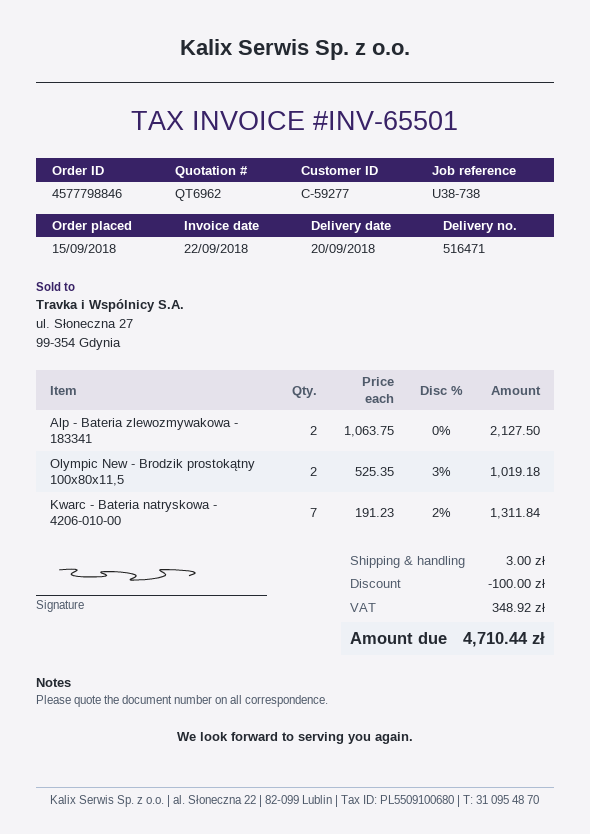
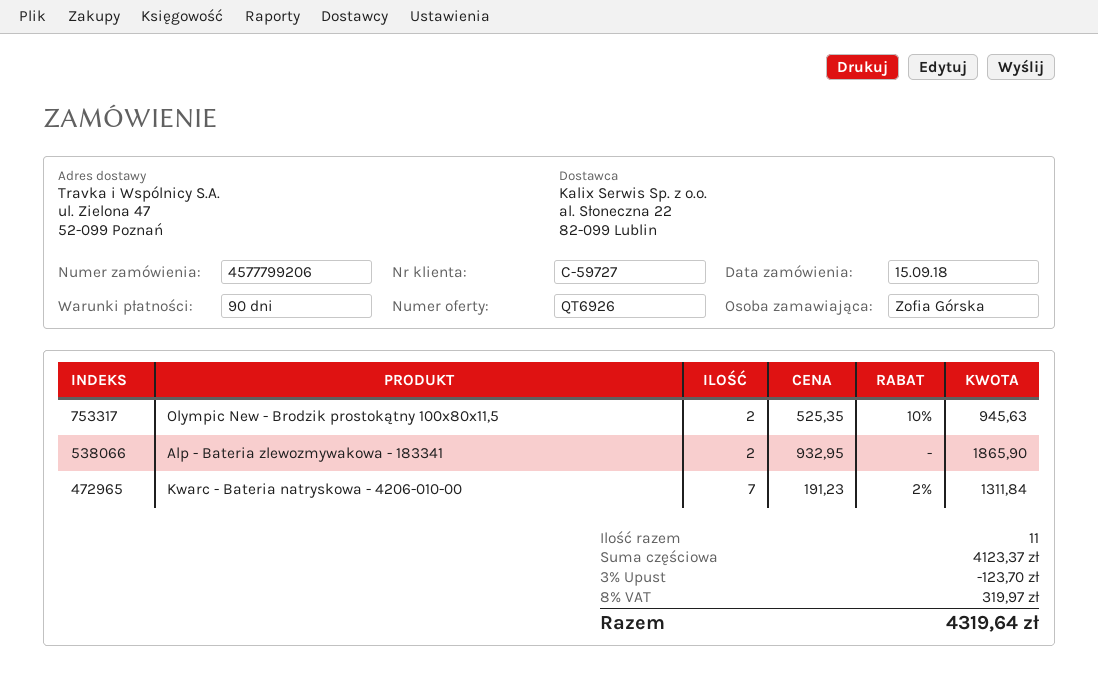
quote number: QT6962 -> QT6926
order number: 4577798846 -> 4577799206
customer number: C-59277 -> C-59727
Alp - Bateria zlewozmywakowa - 183341: 2 x 1063.75 = 2127.50 -> 2 x 932.95 = 1865.90
Olympic New - Brodzik prostokątny 100x80x11,5: 2 x 525.35 - 3% = 1019.18 -> 2 x 525.35 - 10% = 945.63
discount: 100.00 -> 123.70
shipping: 3.00 -> none
tax: 348.92 -> 319.97
total: 4710.44 -> 4319.64

